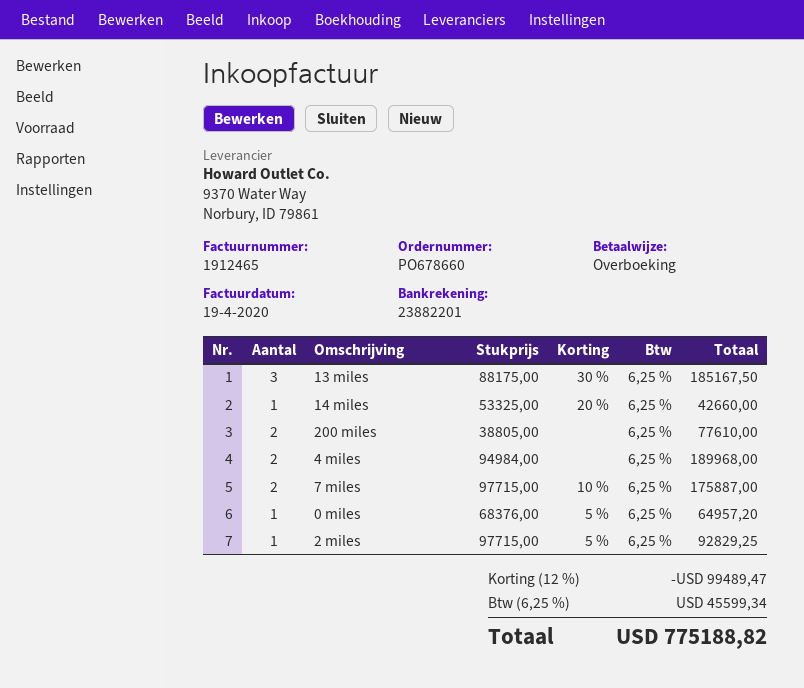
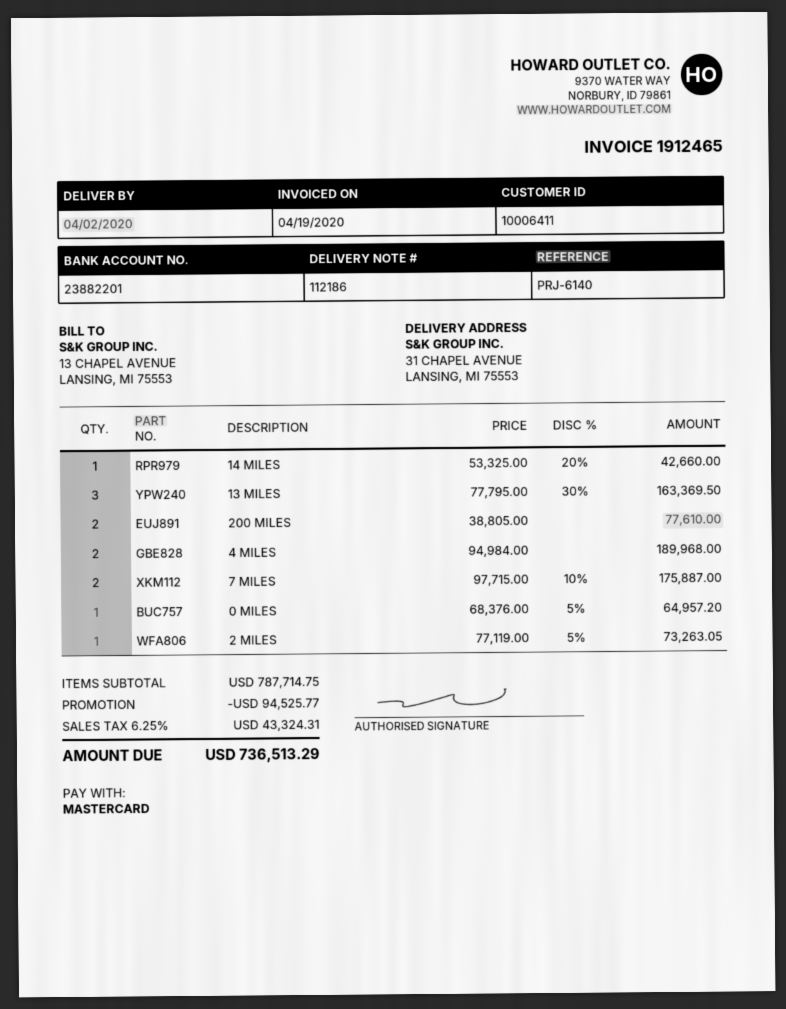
payment method: bank transfer -> Mastercard
13 miles: 3 x 88175.00 - 30% = 185167.50 -> 3 x 77795.00 - 30% = 163369.50
2 miles: 1 x 97715.00 - 5% = 92829.25 -> 1 x 77119.00 - 5% = 73263.05
discount: 99489.47 -> 94525.77
tax: 6.25% = 45599.34 -> 6.25% = 43324.31
total: 775188.82 -> 736513.29

